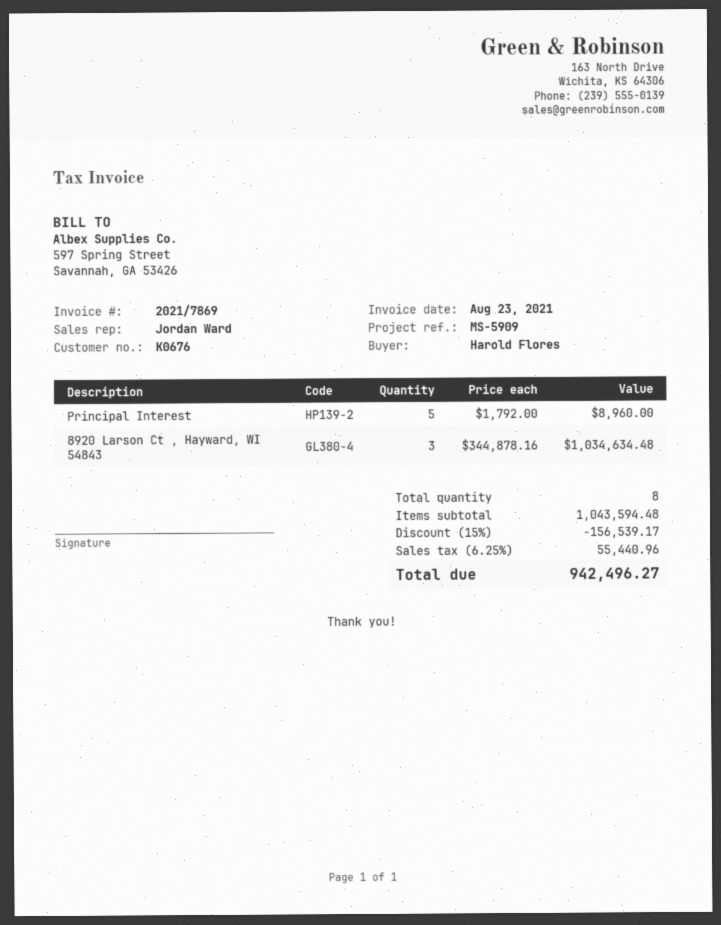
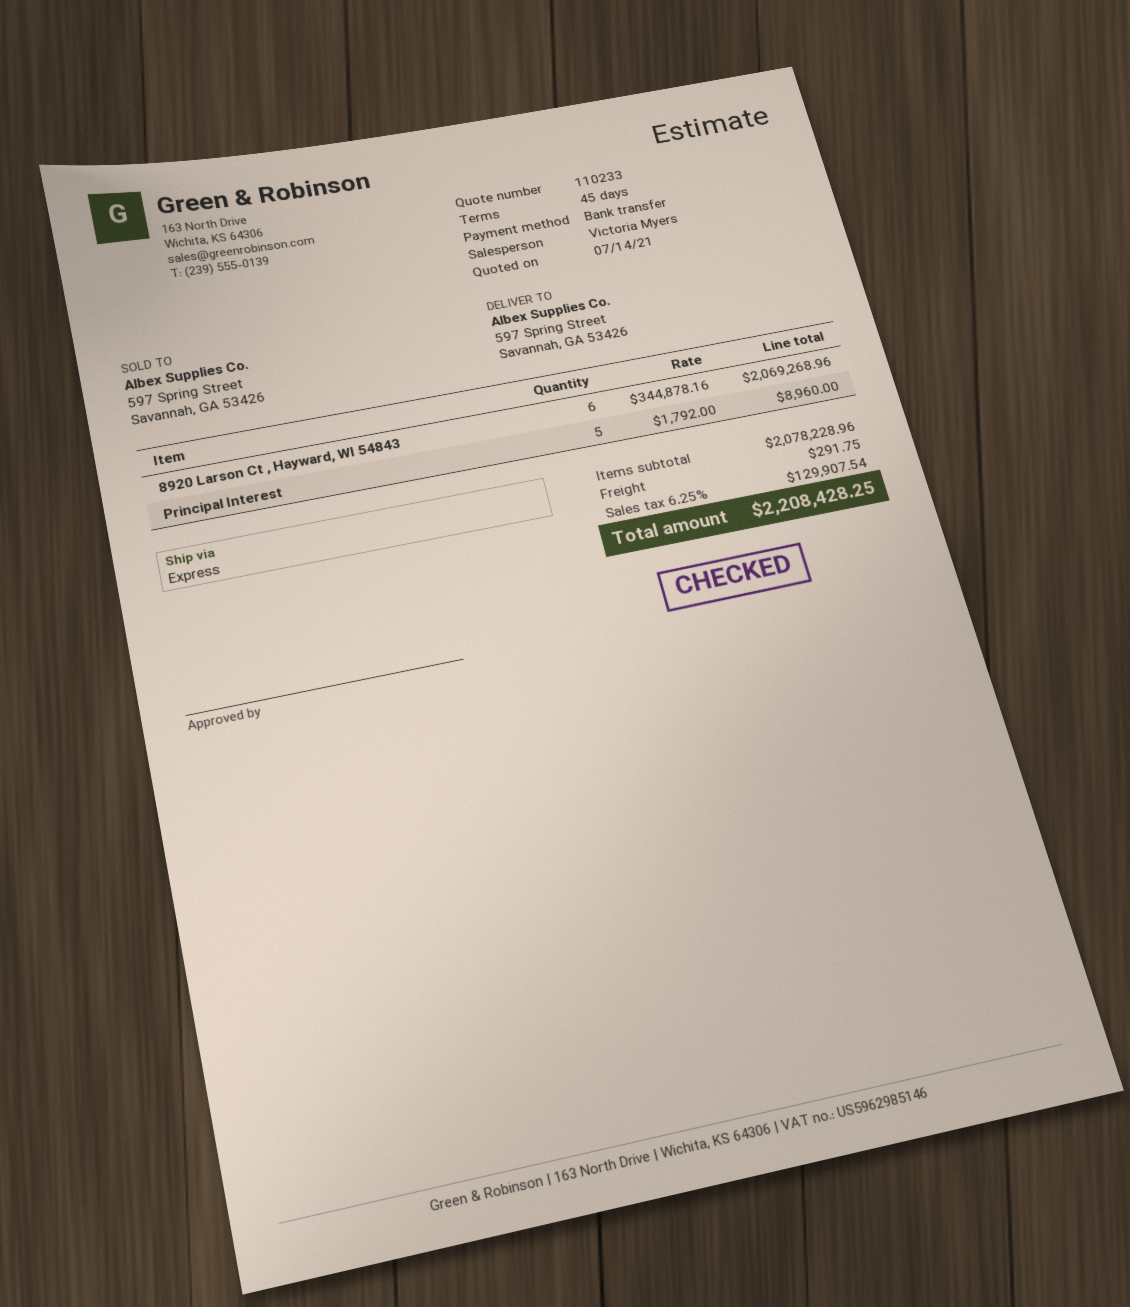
sales rep: Jordan Ward -> Victoria Myers
8920 Larson Ct , Hayward, WI 54843: 3 x 344878.16 = 1034634.48 -> 6 x 344878.16 = 2069268.96
subtotal: 1043594.48 -> 2078228.96
discount: 15% = 156539.17 -> none
shipping: none -> 291.75
tax: 6.25% = 55440.96 -> 6.25% = 129907.54
total: 942496.27 -> 2208428.25

